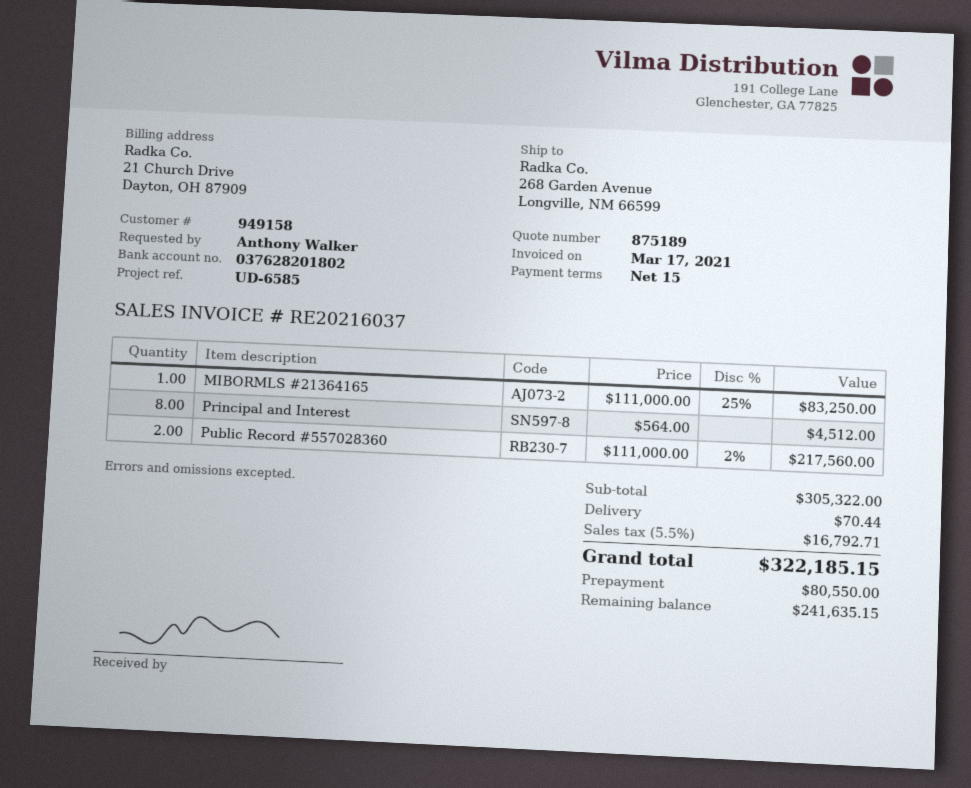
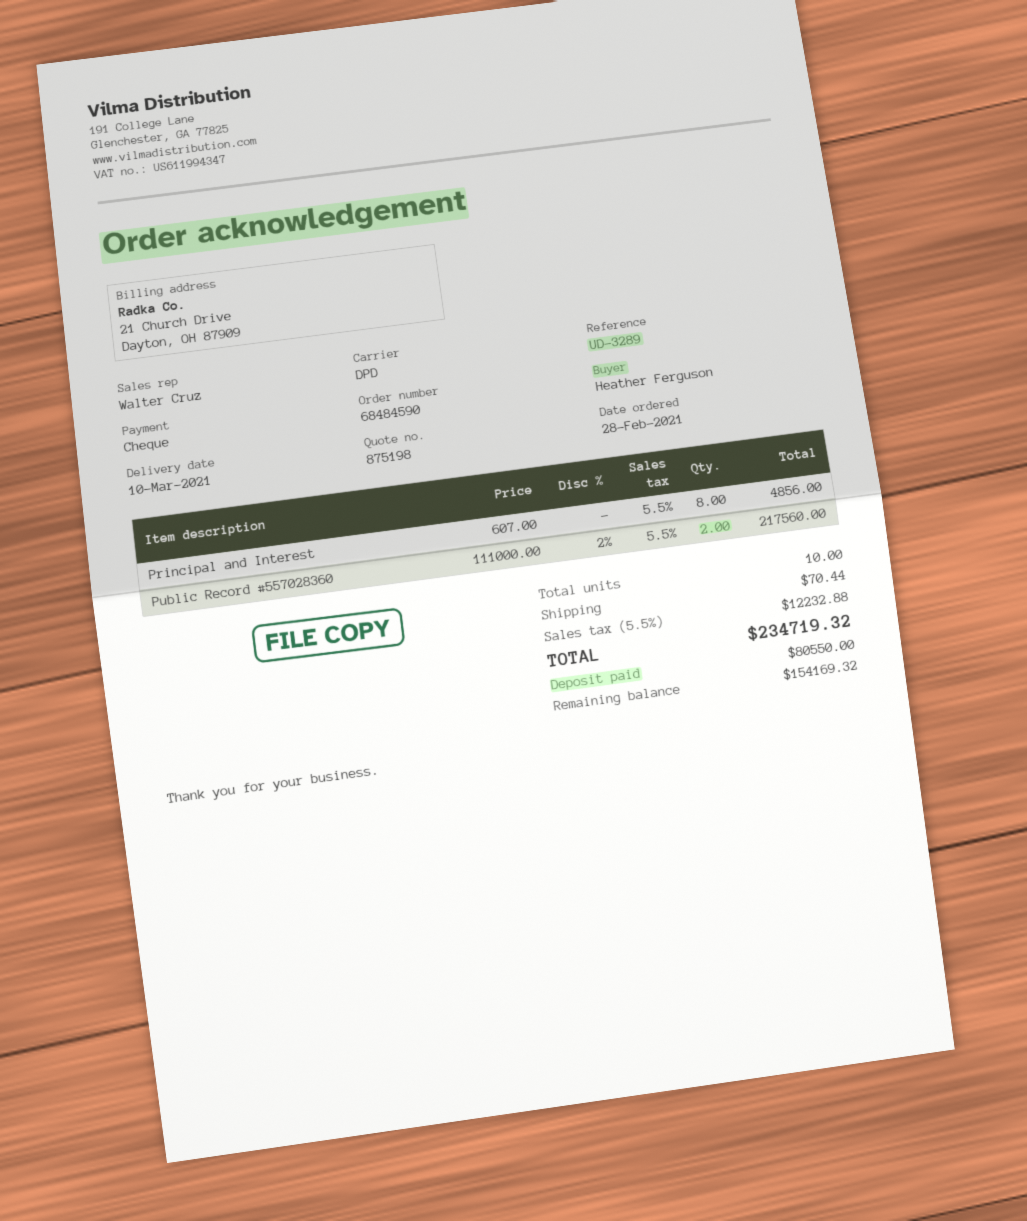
quote number: 875189 -> 875198
reference: UD-6585 -> UD-3289
ordered by: Anthony Walker -> Heather Ferguson
MIBORMLS #21364165: 1 x 111000.00 - 25% = 83250.00 -> none
Principal and Interest: 8 x 564.00 = 4512.00 -> 8 x 607.00 = 4856.00
tax: 5.5% = 16792.71 -> 5.5% = 12232.88
total: 322185.15 -> 234719.32
balance: 241635.15 -> 154169.32

